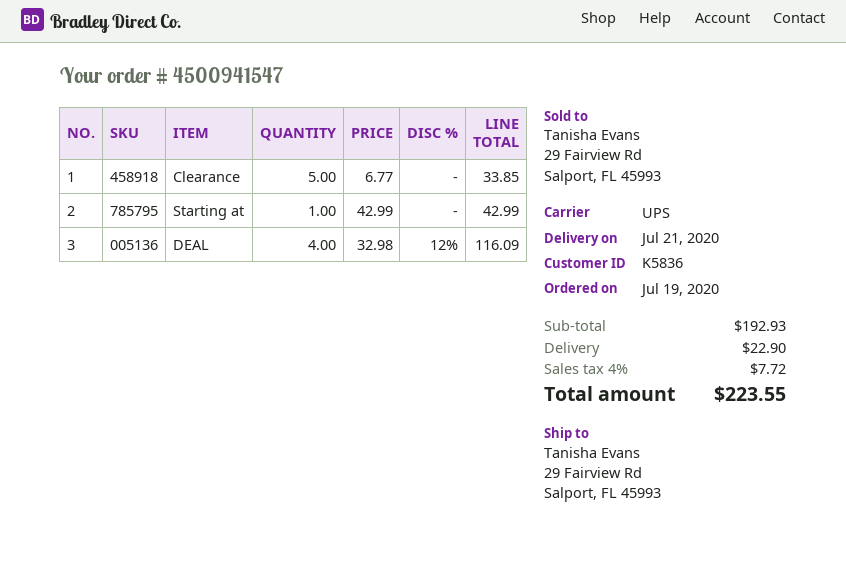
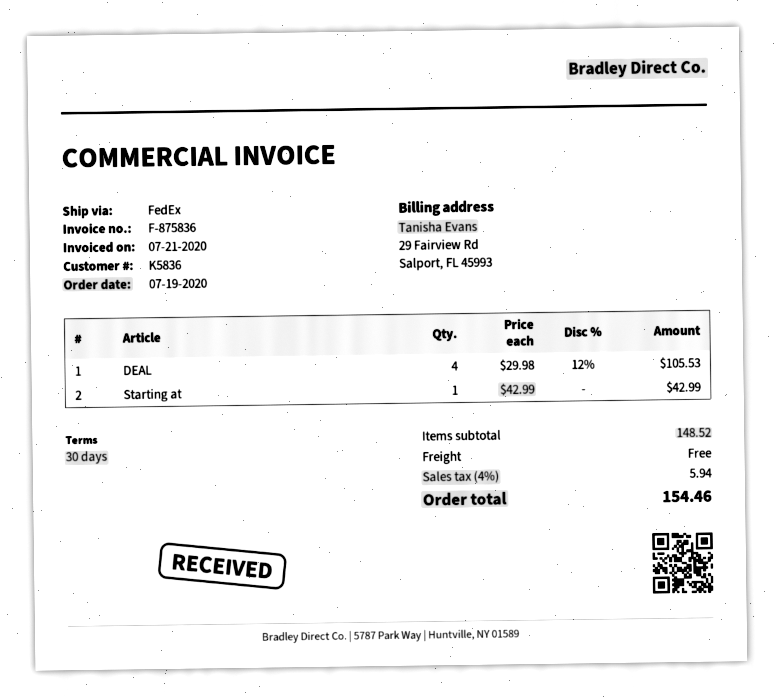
shipping method: UPS -> FedEx
Clearance: 5 x 6.77 = 33.85 -> none
DEAL: 4 x 32.98 - 12% = 116.09 -> 4 x 29.98 - 12% = 105.53
subtotal: 192.93 -> 148.52
shipping: 22.90 -> 0.00
tax: 4% = 7.72 -> 4% = 5.94
total: 223.55 -> 154.46

